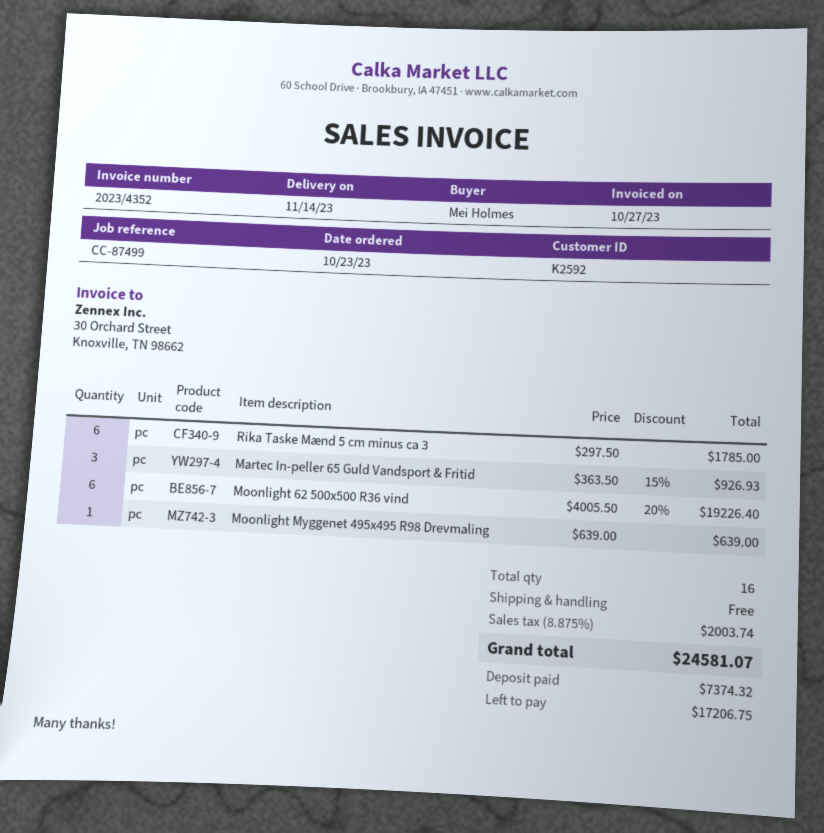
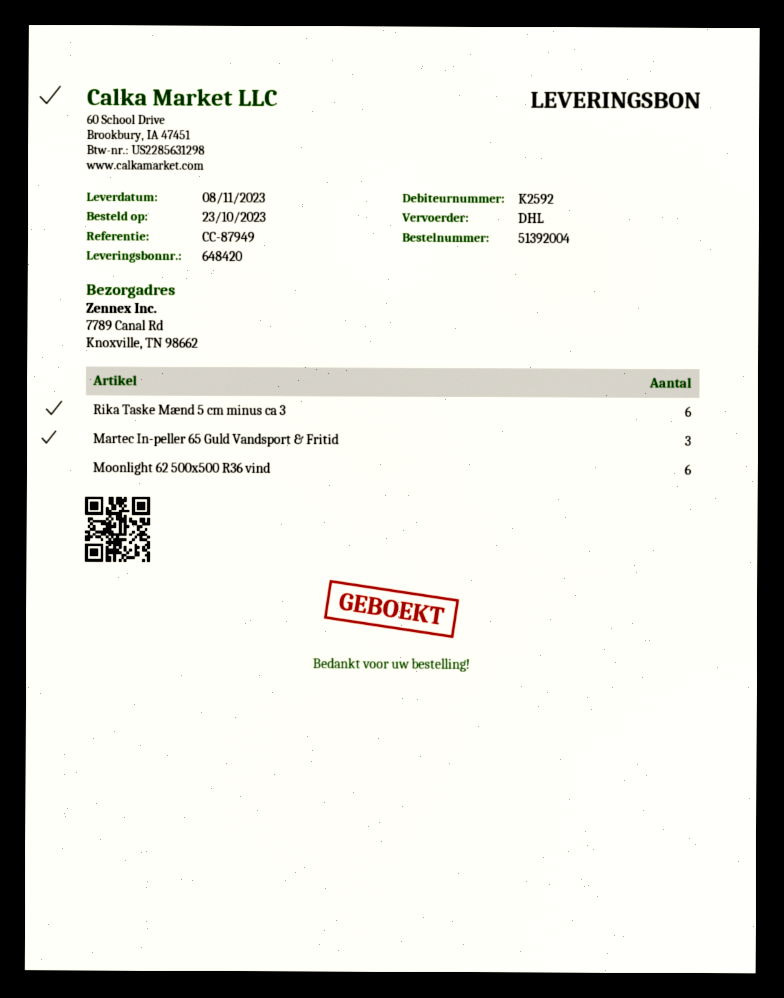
delivery date: 2023-11-14 -> 2023-11-08
reference: CC-87499 -> CC-87949
Moonlight Myggenet 495x495 R98 Drevmaling: 1 -> none

